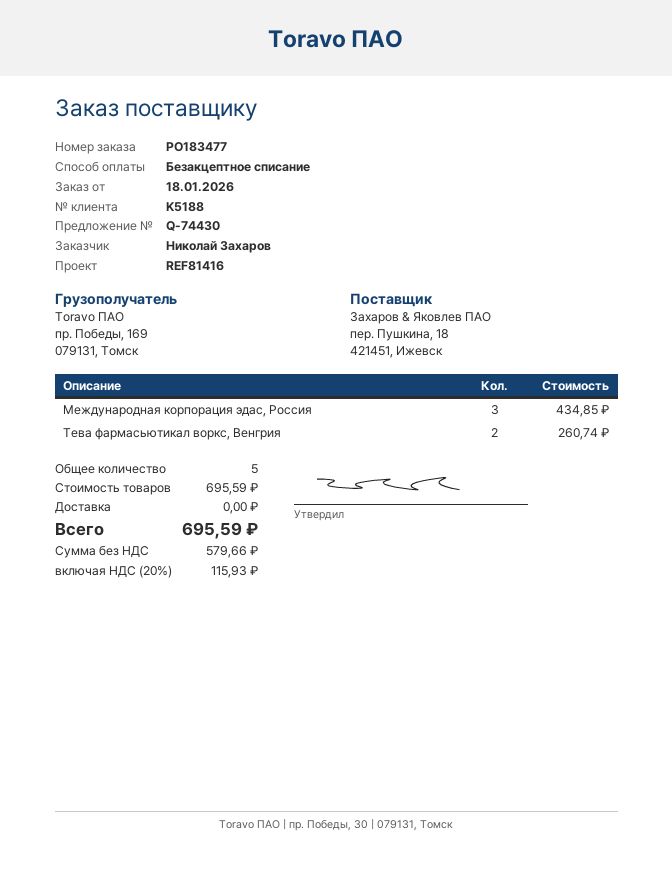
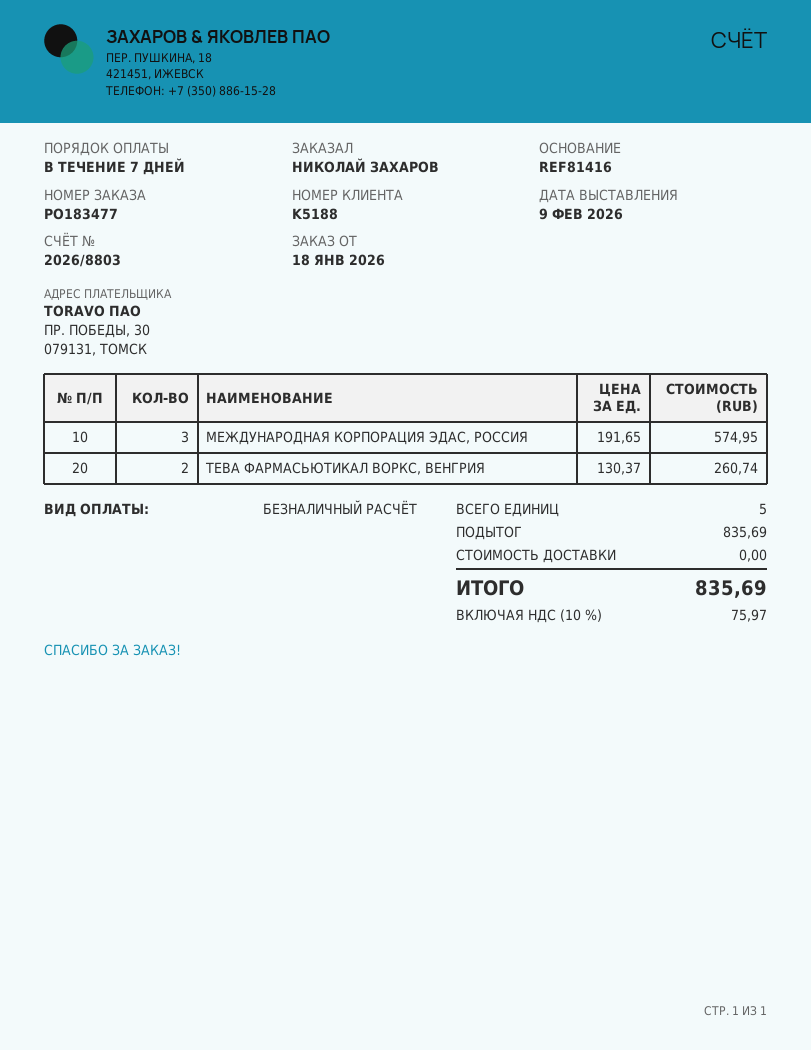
payment method: direct debit -> bank transfer
Международная корпорация эдас, Россия: 3 for 434.85 -> 3 for 574.95
subtotal: 695.59 -> 835.69
tax: 20% = 115.93 -> 10% = 75.97
total: 695.59 -> 835.69

